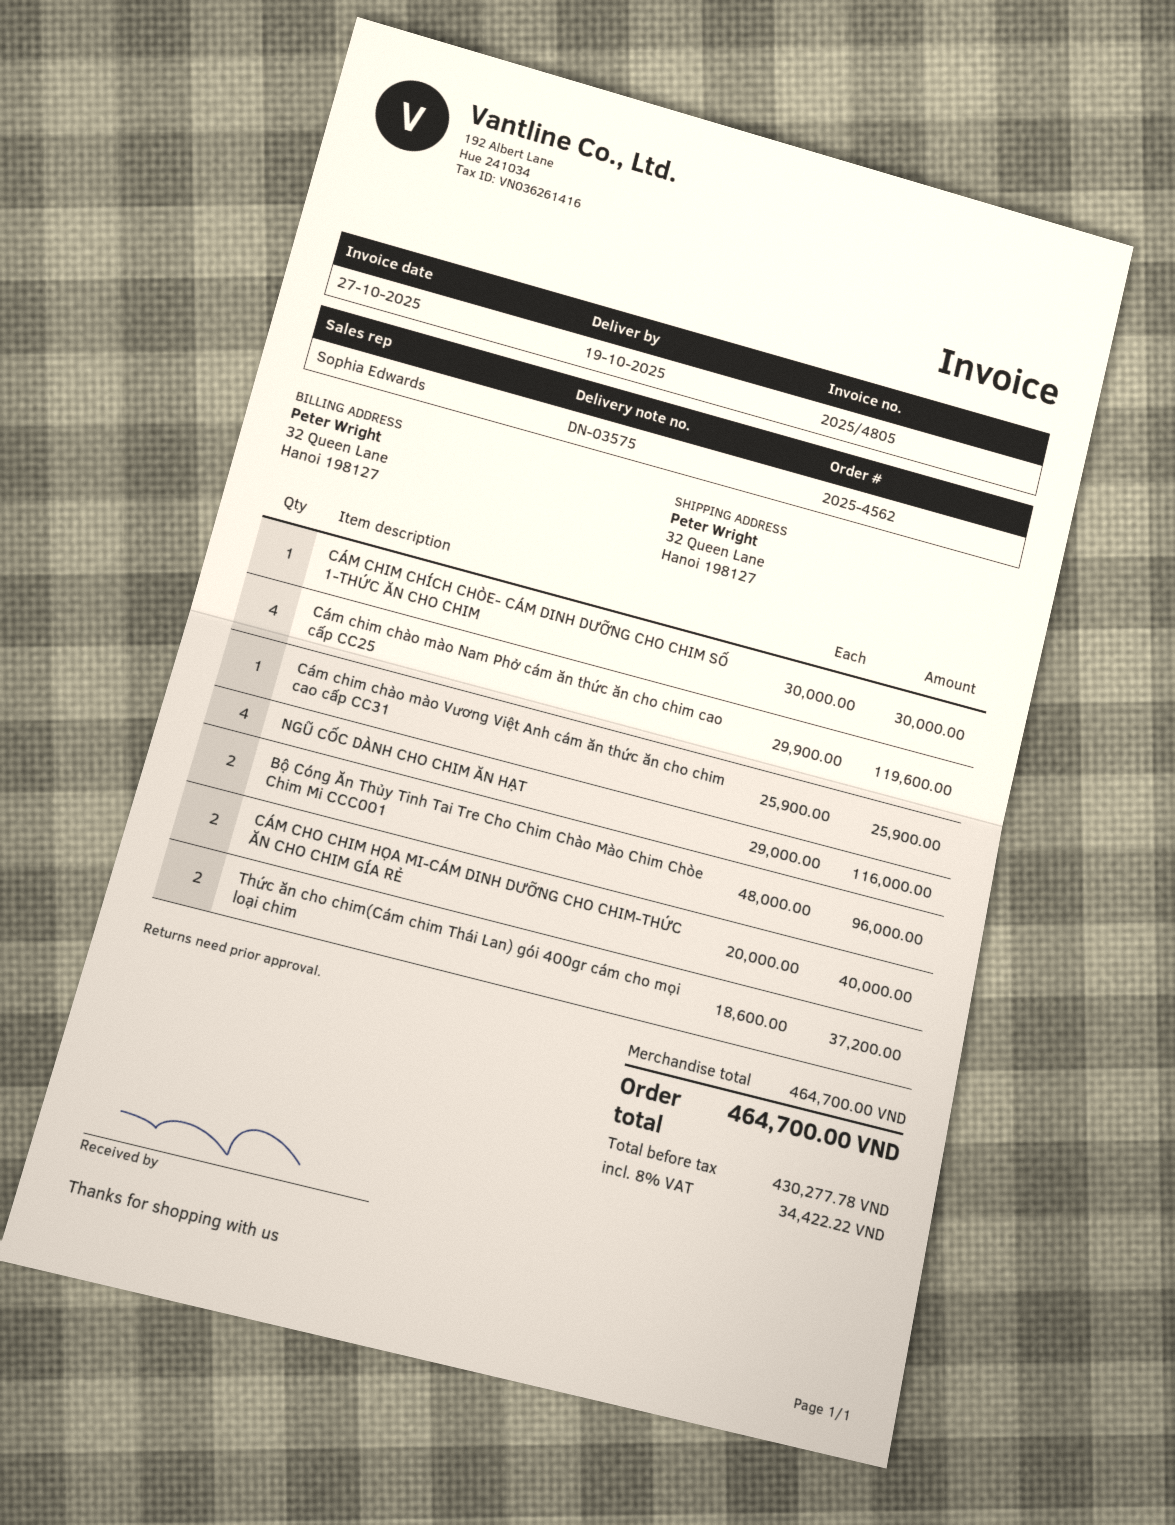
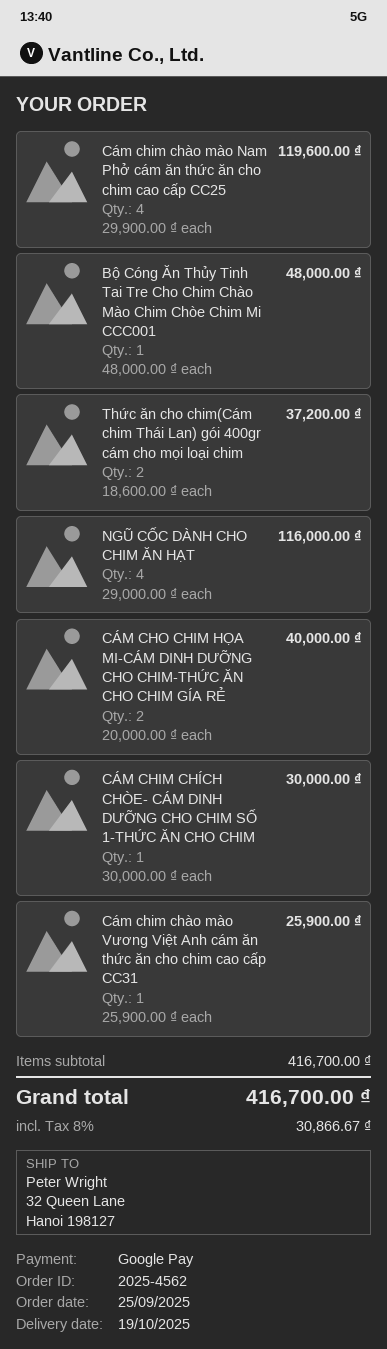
Bộ Cóng Ăn Thủy Tinh Tai Tre Cho Chim Chào Mào Chim Chòe Chim Mi CCC001: 2 x 48000.00 = 96000.00 -> 1 x 48000.00 = 48000.00
subtotal: 464700.00 -> 416700.00
tax: 8% = 34422.22 -> 8% = 30866.67
total: 464700.00 -> 416700.00

